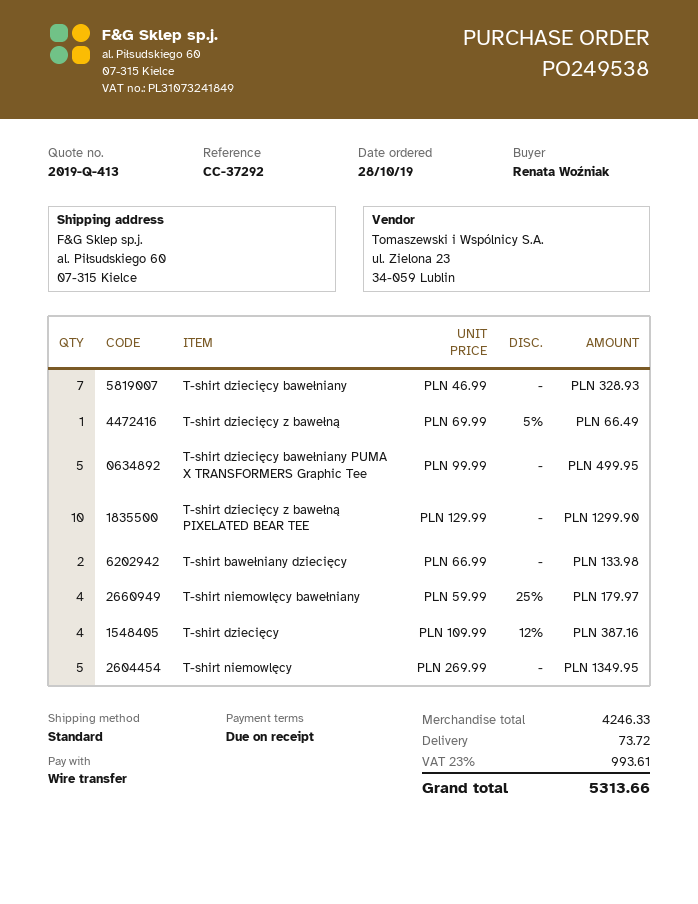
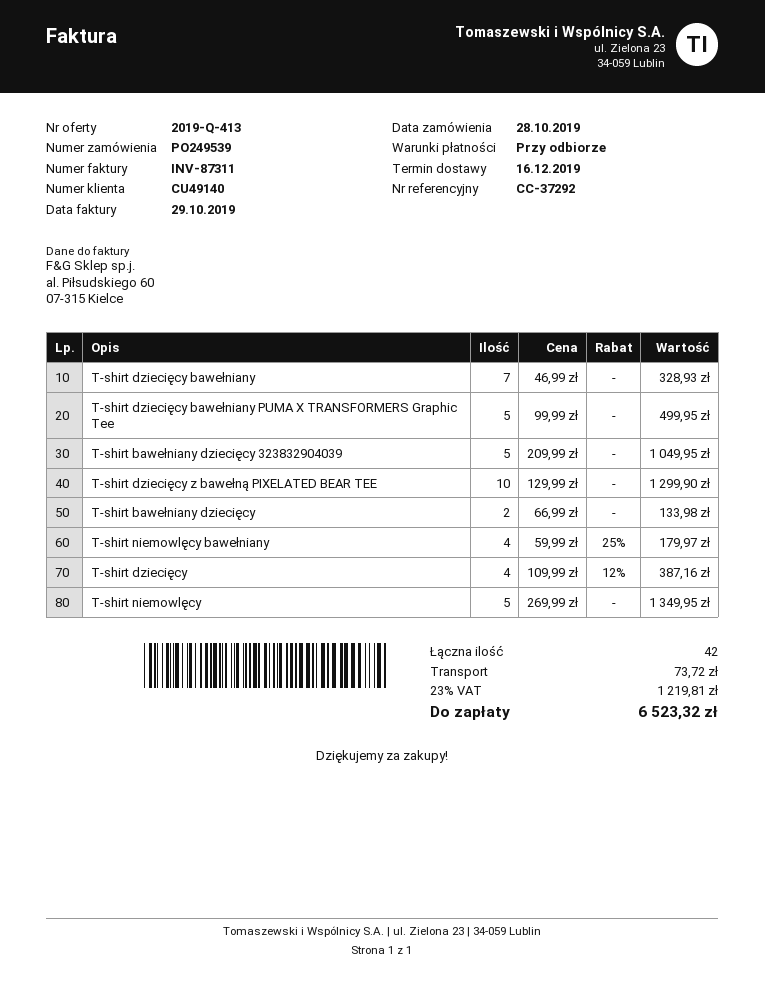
order number: PO249538 -> PO249539
T-shirt dziecięcy z bawełną: 1 x 69.99 - 5% = 66.49 -> none
T-shirt bawełniany dziecięcy 323832904039: none -> 5 x 209.99 = 1049.95
tax: 23% = 993.61 -> 23% = 1219.81
total: 5313.66 -> 6523.32

